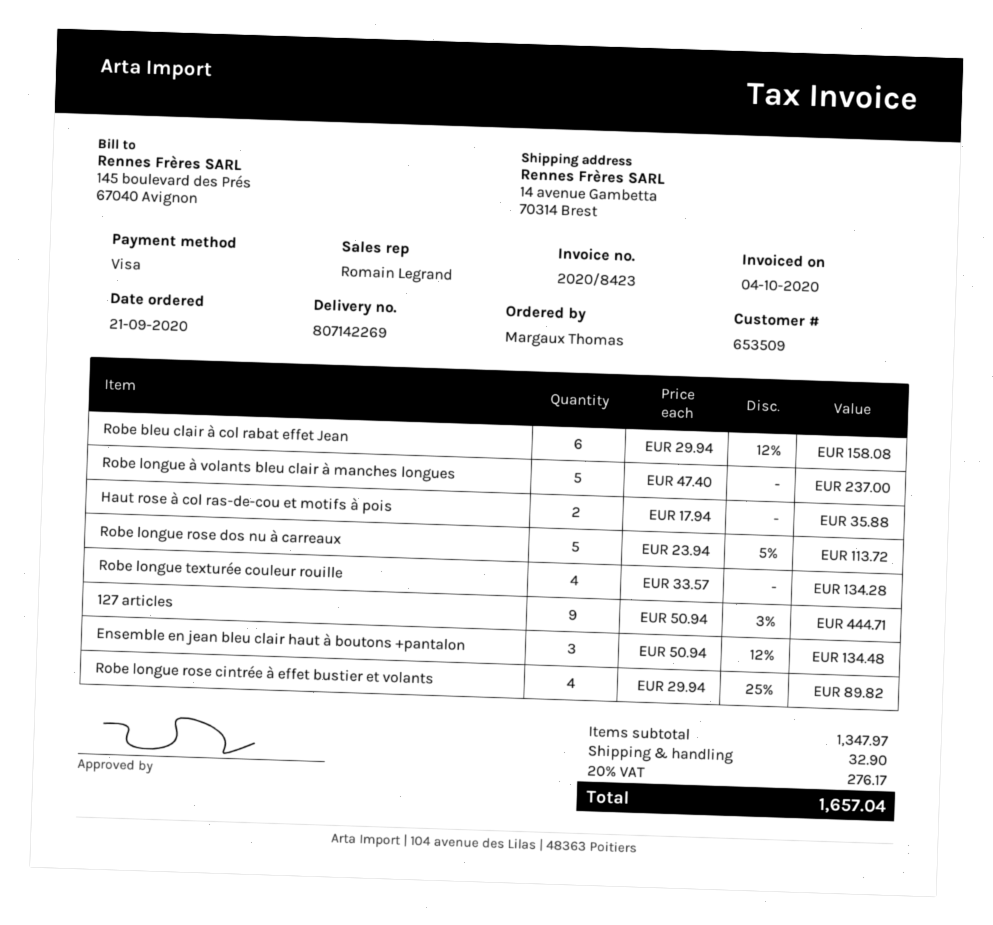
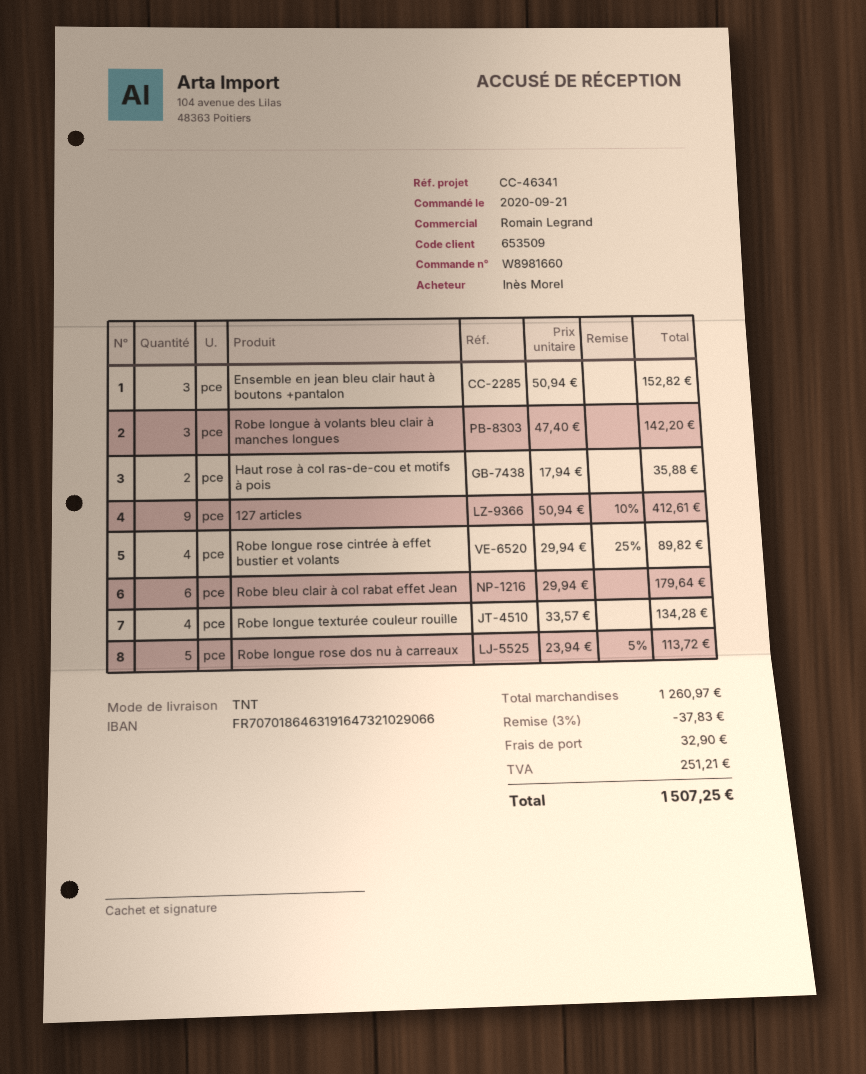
ordered by: Margaux Thomas -> Inès Morel
Robe bleu clair à col rabat effet Jean: 6 x 29.94 - 12% = 158.08 -> 6 x 29.94 = 179.64
Robe longue à volants bleu clair à manches longues: 5 x 47.40 = 237.00 -> 3 x 47.40 = 142.20
127 articles: 9 x 50.94 - 3% = 444.71 -> 9 x 50.94 - 10% = 412.61
Ensemble en jean bleu clair haut à boutons +pantalon: 3 x 50.94 - 12% = 134.48 -> 3 x 50.94 = 152.82
subtotal: 1347.97 -> 1260.97
discount: none -> 3% = 37.83
tax: 276.17 -> 251.21
total: 1657.04 -> 1507.25

